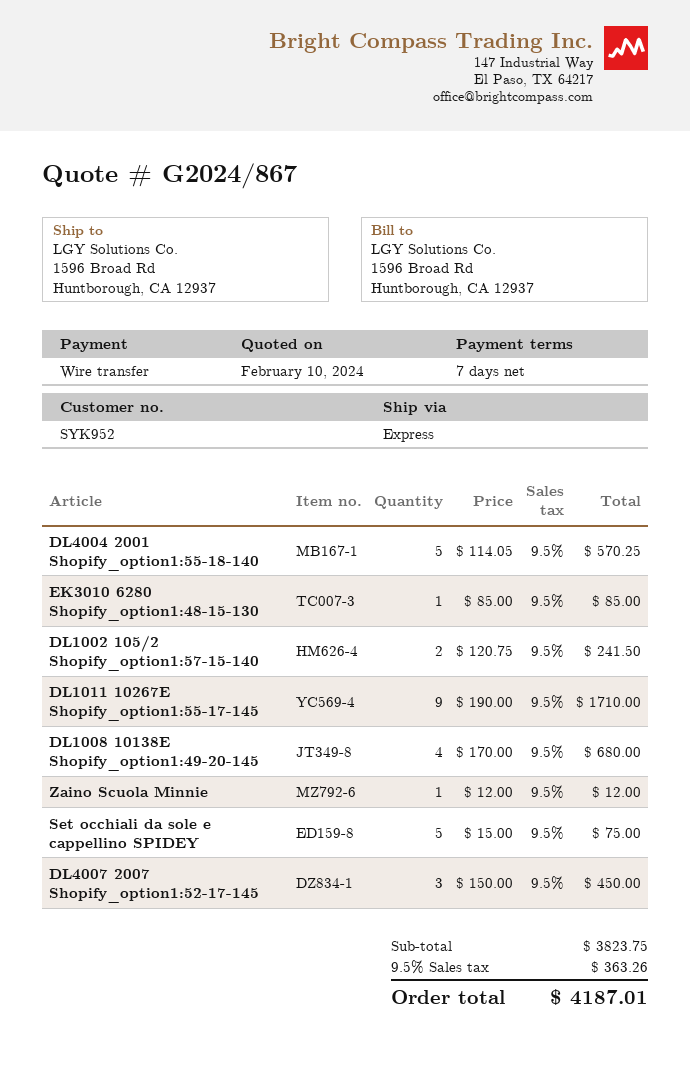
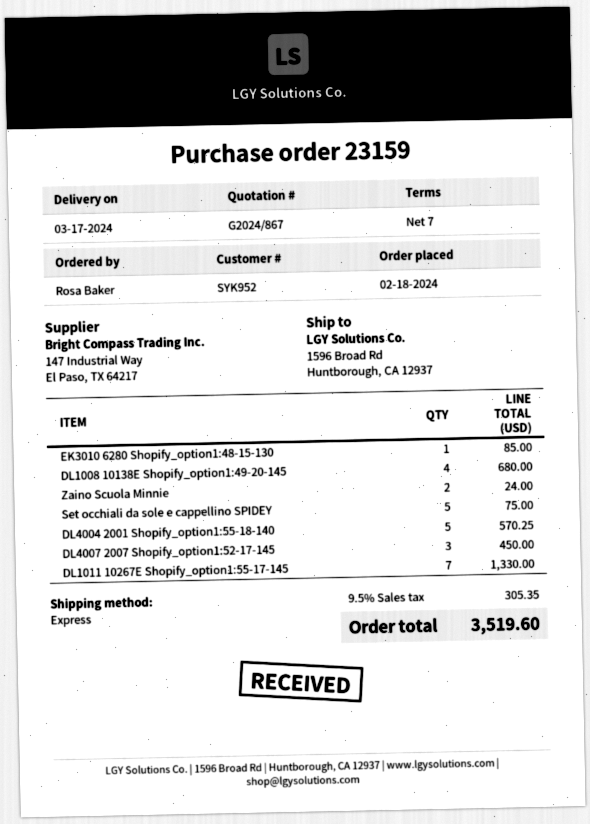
DL1002 105/2 Shopify_option1:57-15-140: 2 for 241.50 -> none
DL1011 10267E Shopify_option1:55-17-145: 9 for 1710.00 -> 7 for 1330.00
Zaino Scuola Minnie: 1 for 12.00 -> 2 for 24.00
tax: 9.5% = 363.26 -> 9.5% = 305.35
total: 4187.01 -> 3519.60

